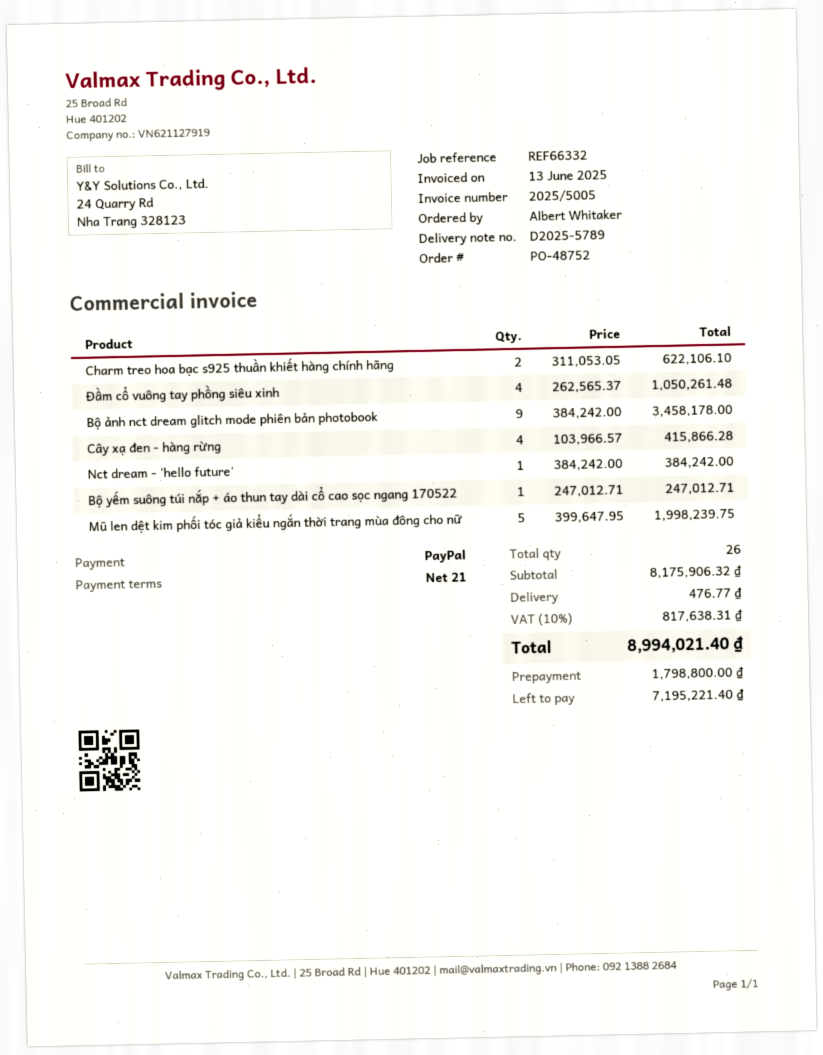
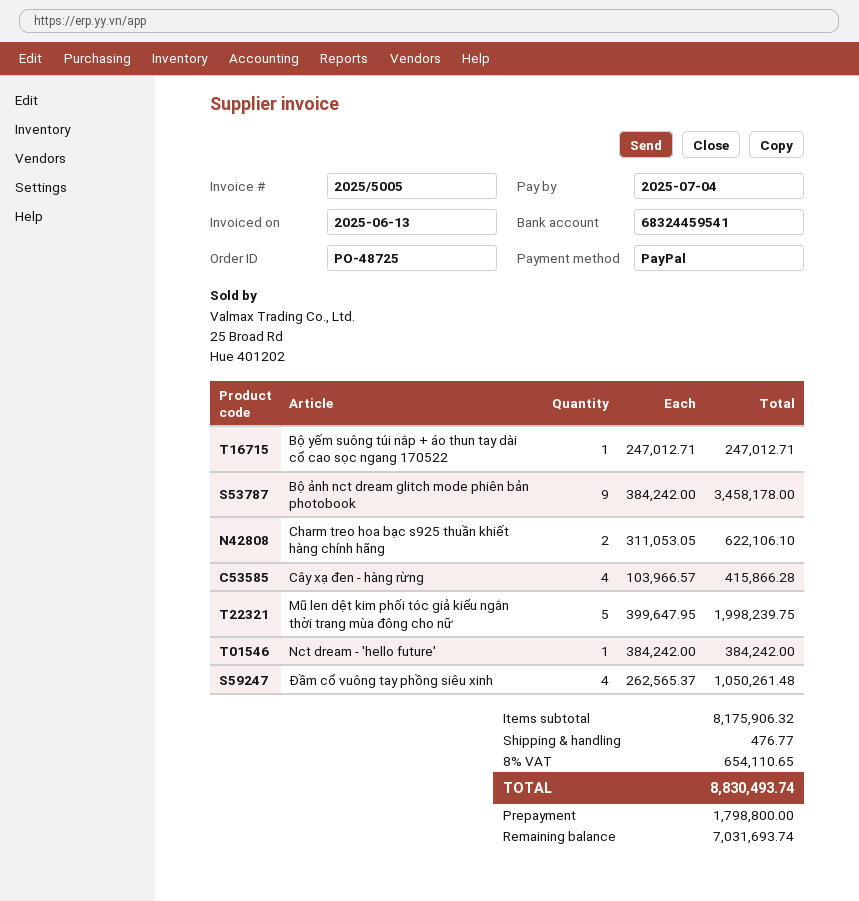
order number: PO-48752 -> PO-48725
tax: 10% = 817638.31 -> 8% = 654110.65
total: 8994021.40 -> 8830493.74
balance: 7195221.40 -> 7031693.74

